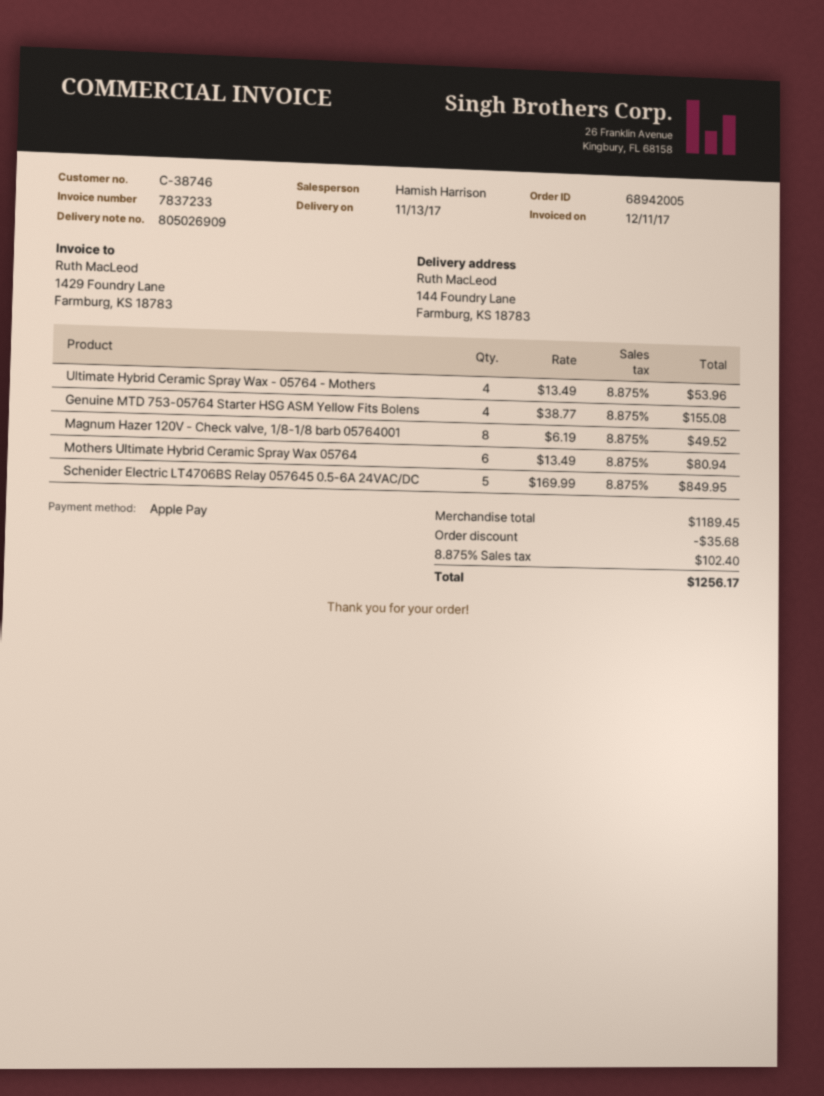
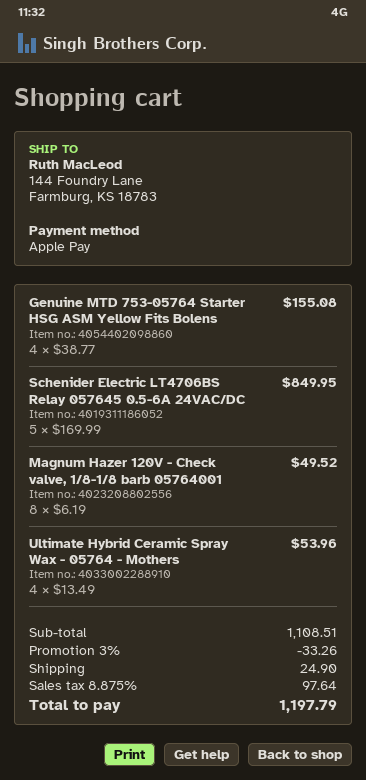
Mothers Ultimate Hybrid Ceramic Spray Wax 05764: 6 x 13.49 = 80.94 -> none
subtotal: 1189.45 -> 1108.51
discount: 35.68 -> 33.26
shipping: none -> 24.90
tax: 8.875% = 102.40 -> 8.875% = 97.64
total: 1256.17 -> 1197.79

